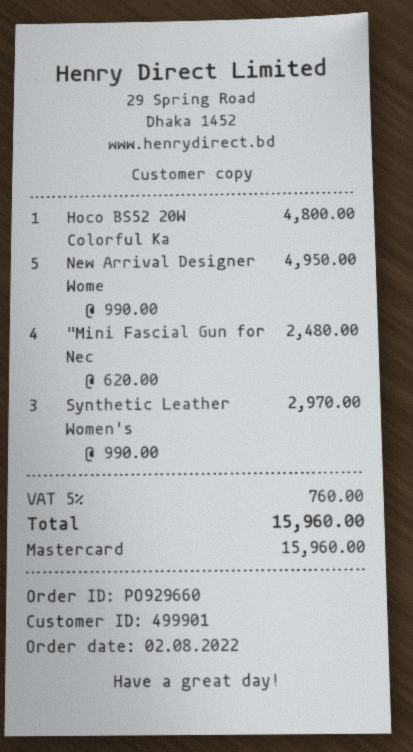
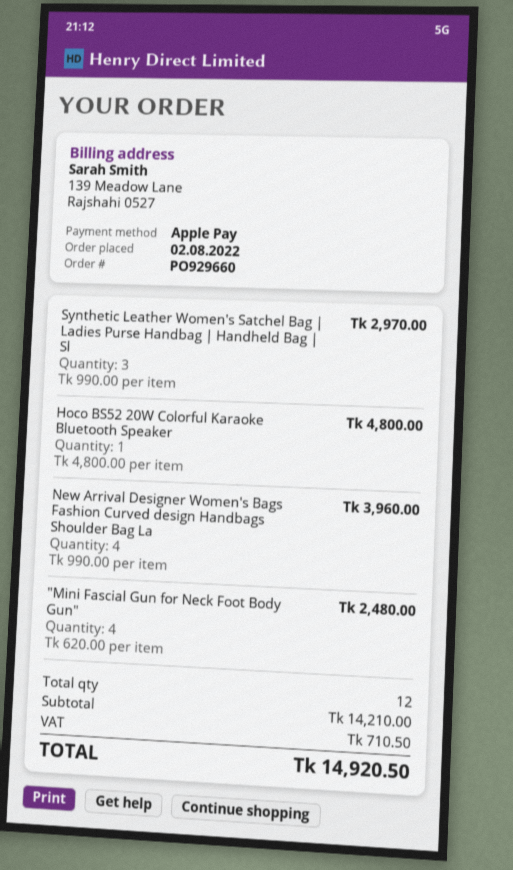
payment method: Mastercard -> Apple Pay
New Arrival Designer Wome: 5 x 990.00 = 4950.00 -> 4 x 990.00 = 3960.00
tax: 760.00 -> 710.50
total: 15960.00 -> 14920.50

